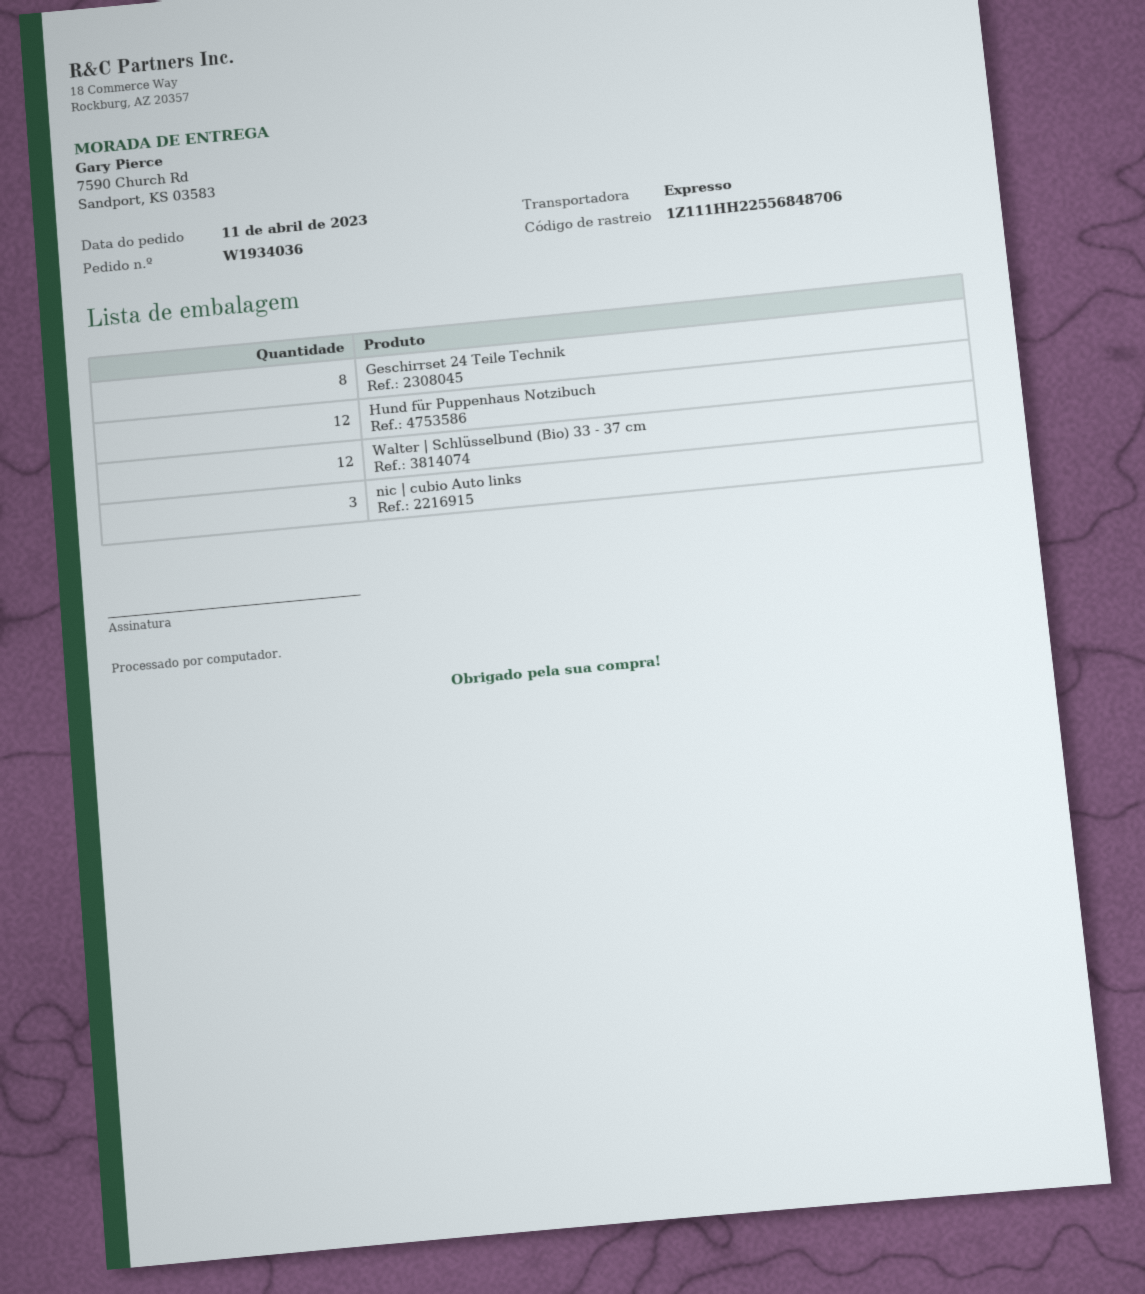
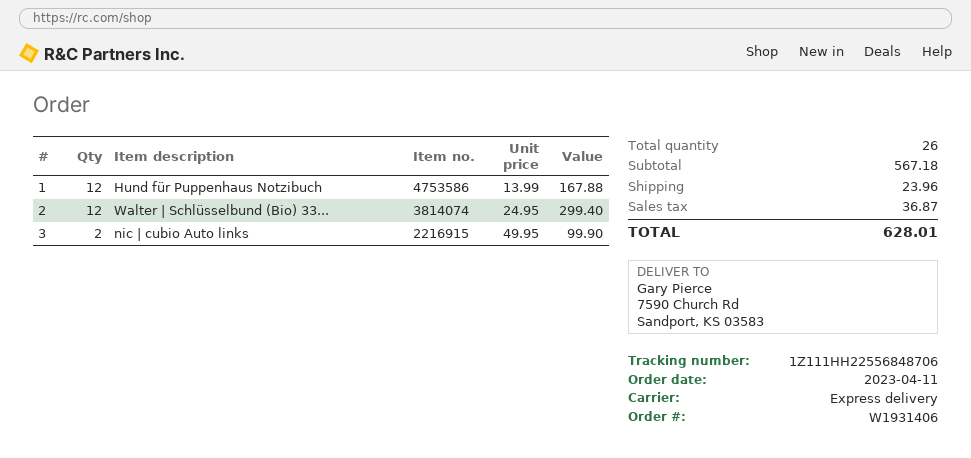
order number: W1934036 -> W1931406
Geschirrset 24 Teile Technik: 8 -> none
nic | cubio Auto links: 3 -> 2

